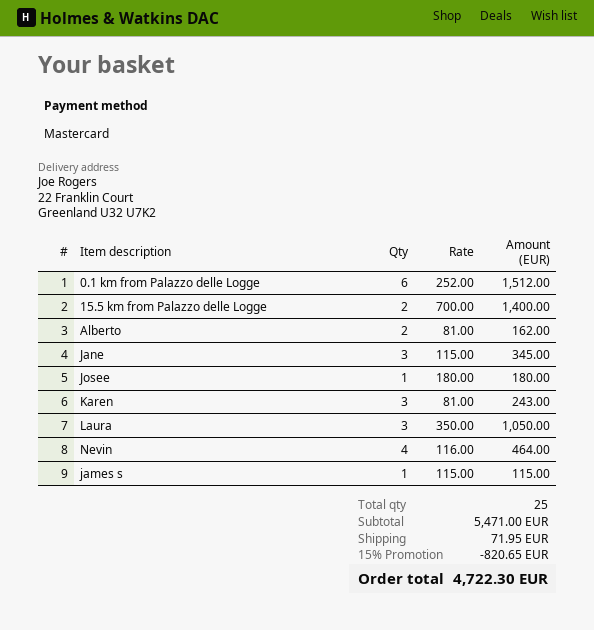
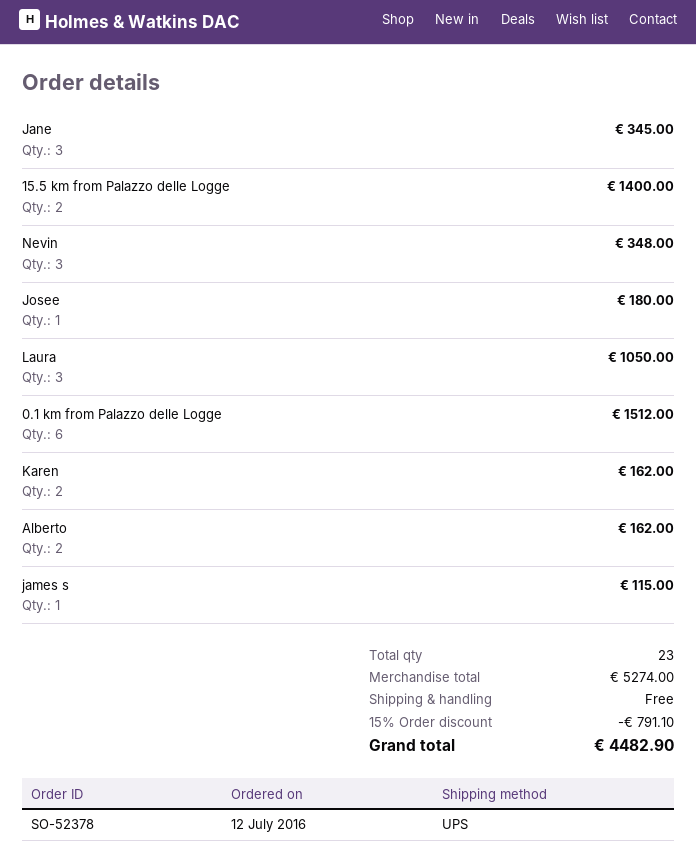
Karen: 3 for 243.00 -> 2 for 162.00
Nevin: 4 for 464.00 -> 3 for 348.00
total quantity: 25 -> 23
subtotal: 5471.00 -> 5274.00
discount: 15% = 820.65 -> 15% = 791.10
shipping: 71.95 -> 0.00
total: 4722.30 -> 4482.90

